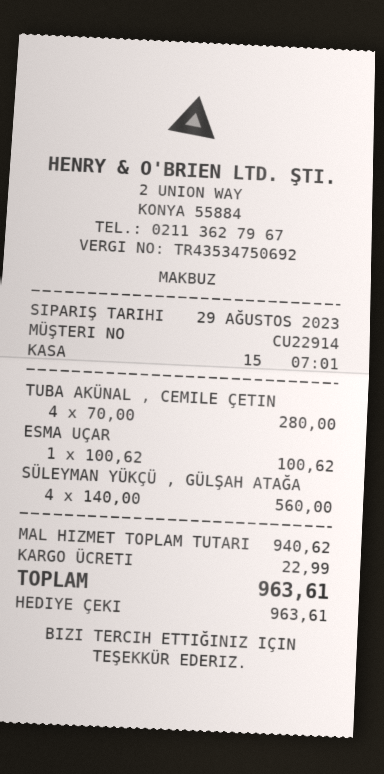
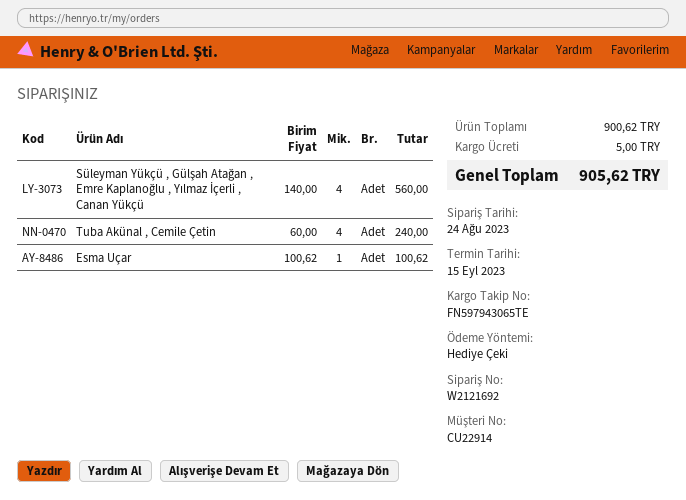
order date: 2023-08-29 -> 2023-08-24
TUBA AKÜNAL , CEMILE ÇETIN: 4 x 70.00 = 280.00 -> 4 x 60.00 = 240.00
subtotal: 940.62 -> 900.62
shipping: 22.99 -> 5.00
total: 963.61 -> 905.62

